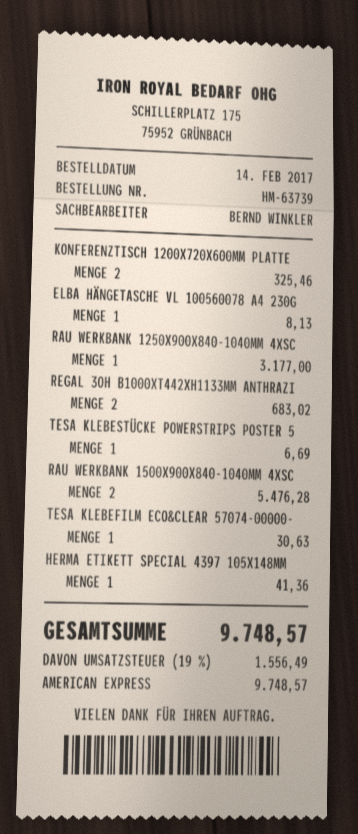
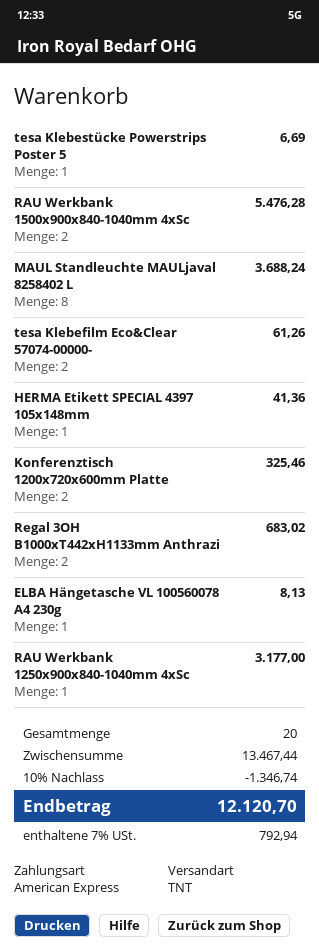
TESA KLEBEFILM ECO&CLEAR 57074-00000-: 1 for 30.63 -> 2 for 61.26
MAUL Standleuchte MAULjaval 8258402 L: none -> 8 for 3688.24
discount: none -> 10% = 1346.74
tax: 19% = 1556.49 -> 7% = 792.94
total: 9748.57 -> 12120.70

